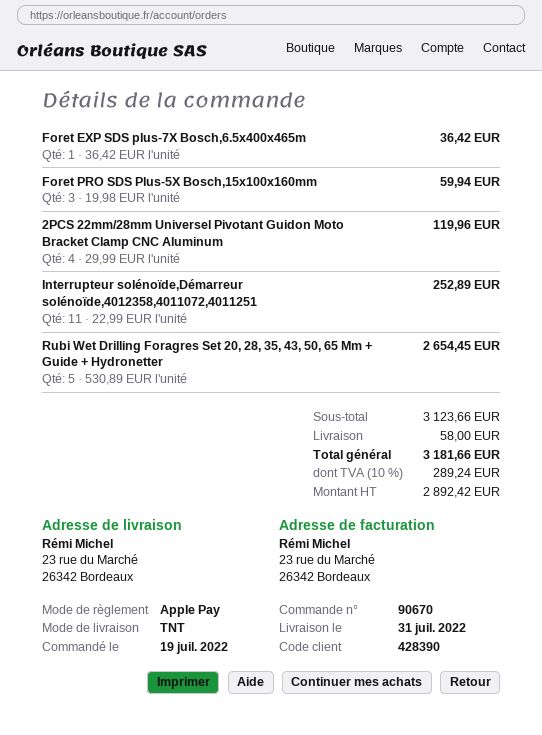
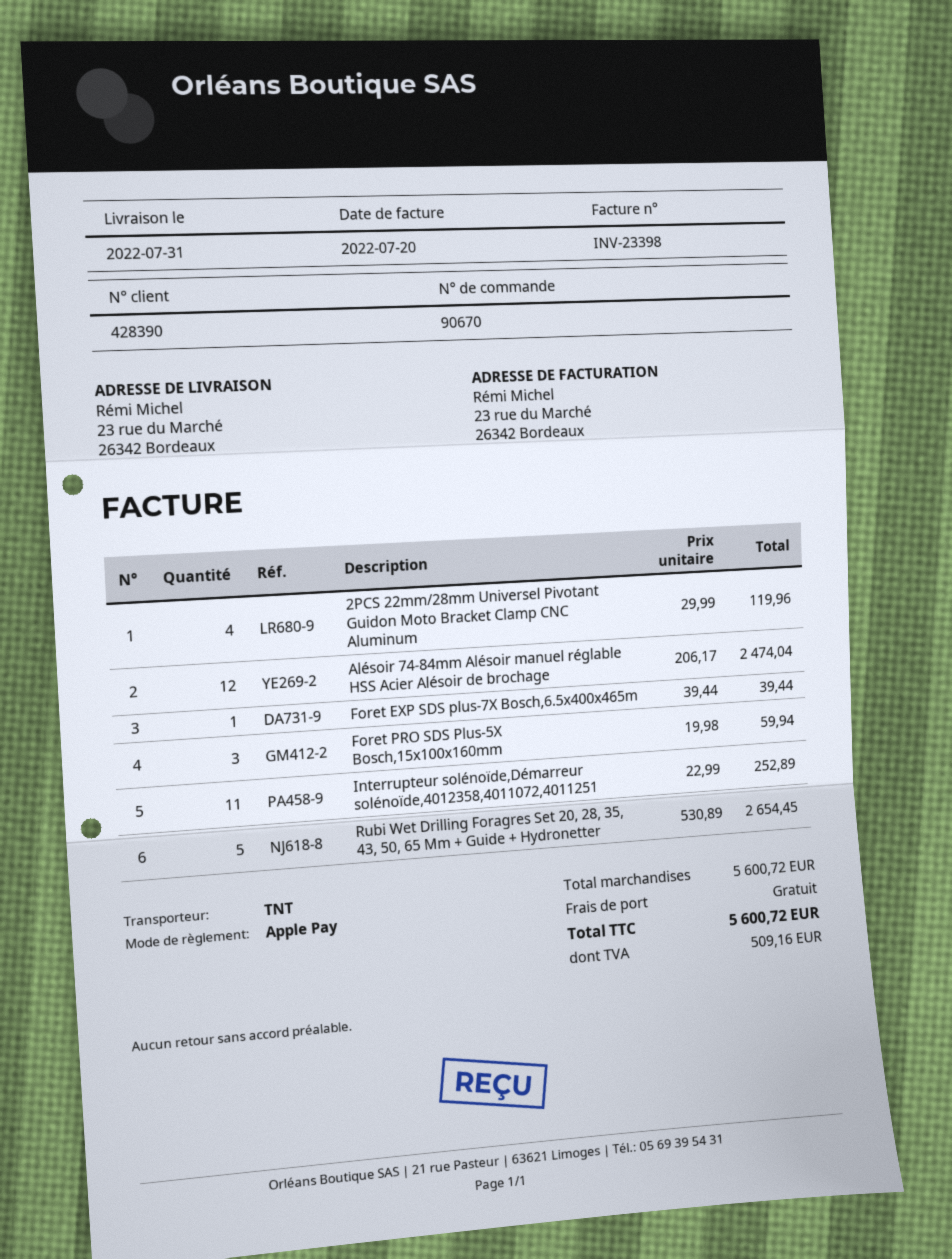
Foret EXP SDS plus-7X Bosch,6.5x400x465m: 1 x 36.42 = 36.42 -> 1 x 39.44 = 39.44
Alésoir 74-84mm Alésoir manuel réglable HSS Acier Alésoir de brochage: none -> 12 x 206.17 = 2474.04
subtotal: 3123.66 -> 5600.72
shipping: 58.00 -> 0.00
tax: 289.24 -> 509.16
total: 3181.66 -> 5600.72

